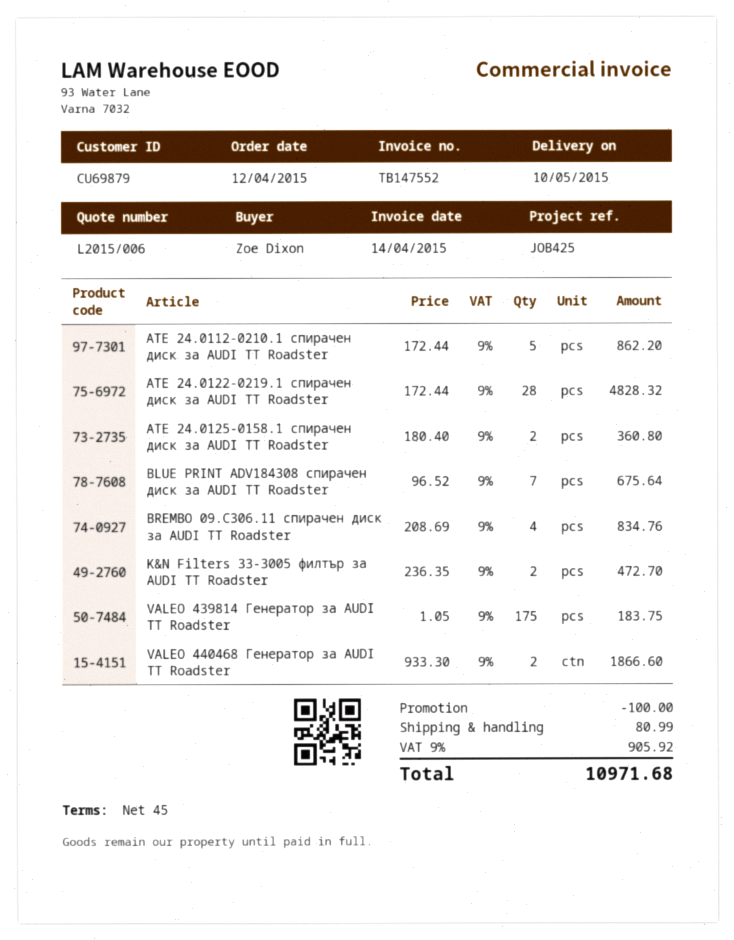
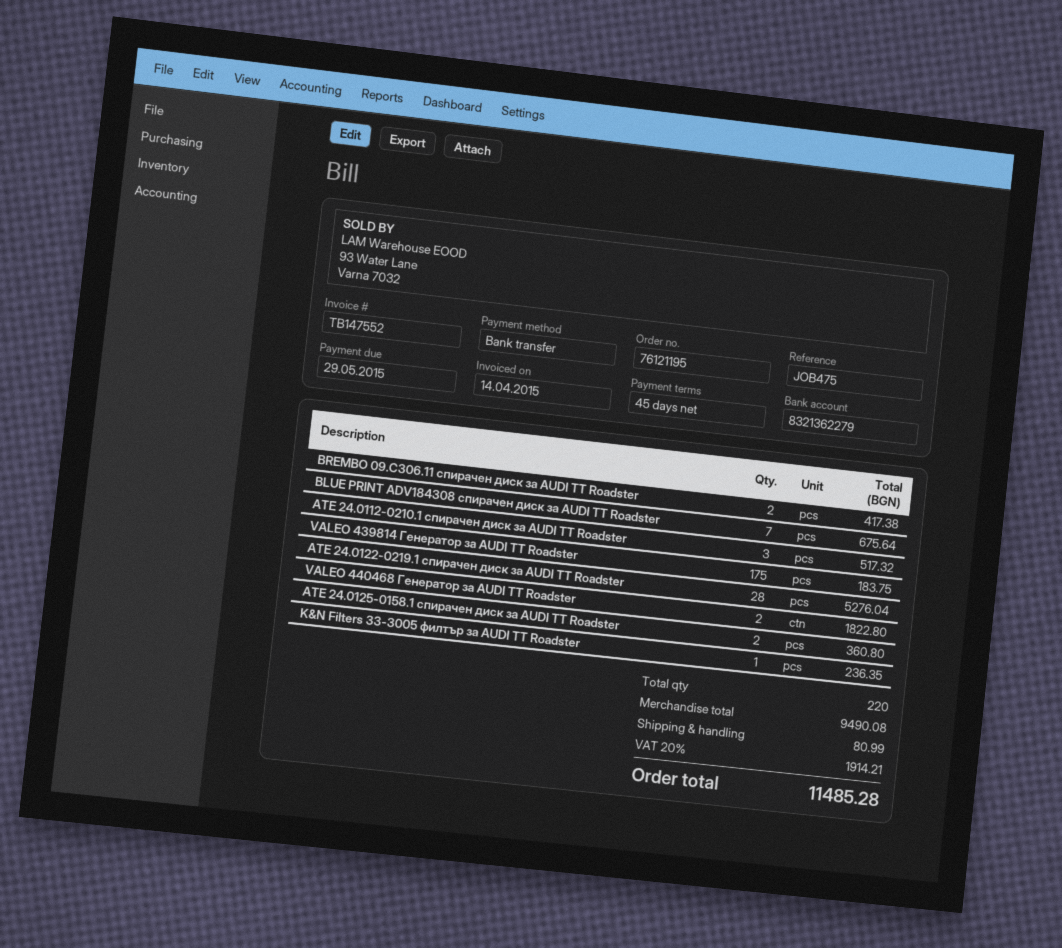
reference: JOB425 -> JOB475
ATE 24.0112-0210.1 спирачен диск за AUDI TT Roadster: 5 for 862.20 -> 3 for 517.32
ATE 24.0122-0219.1 спирачен диск за AUDI TT Roadster: 28 for 4828.32 -> 28 for 5276.04
BREMBO 09.C306.11 спирачен диск за AUDI TT Roadster: 4 for 834.76 -> 2 for 417.38
K&N Filters 33-3005 филтър за AUDI TT Roadster: 2 for 472.70 -> 1 for 236.35
VALEO 440468 Генератор за AUDI TT Roadster: 2 for 1866.60 -> 2 for 1822.80
discount: 100.00 -> none
tax: 9% = 905.92 -> 20% = 1914.21
total: 10971.68 -> 11485.28

